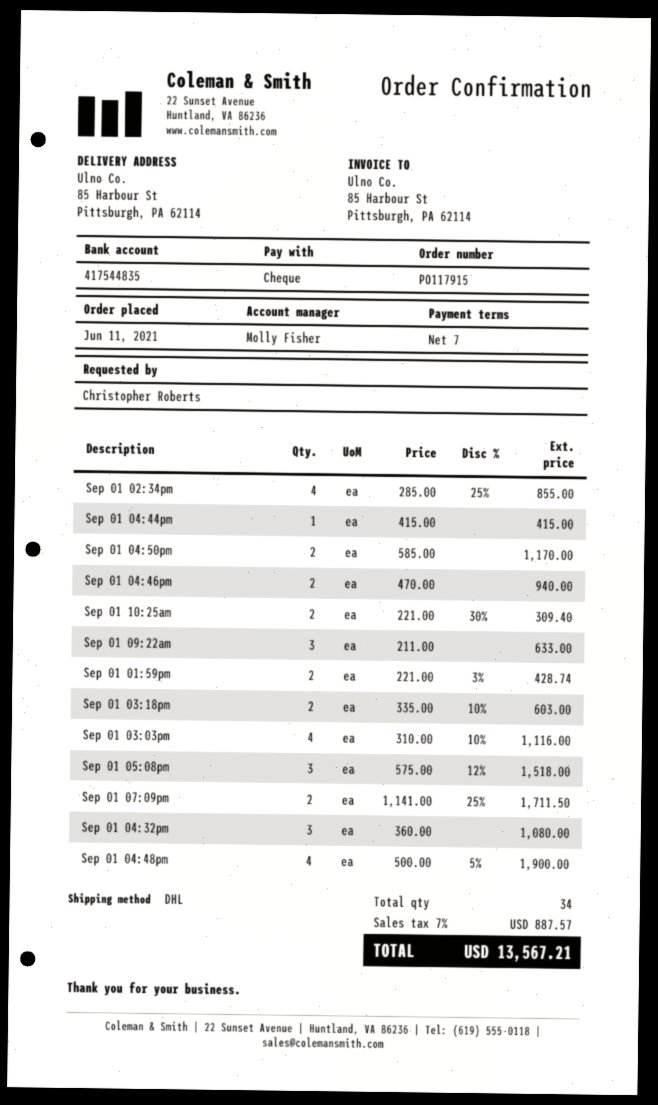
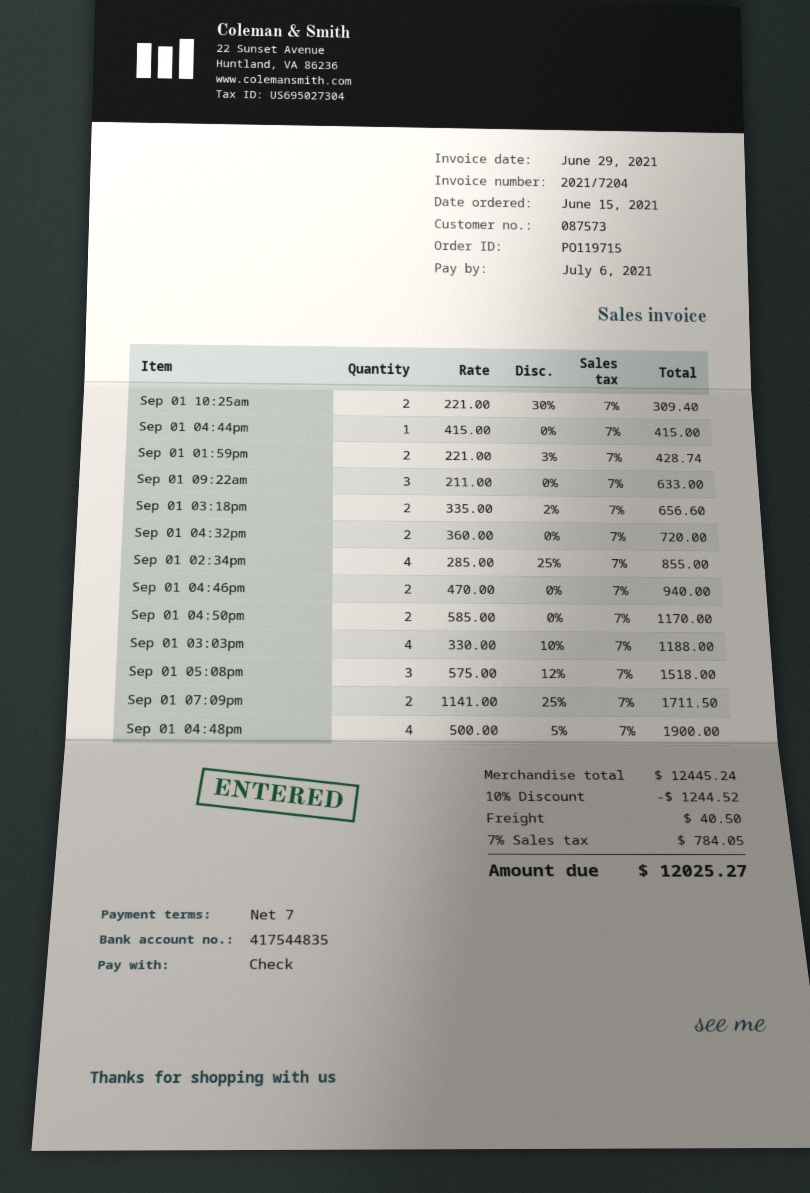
order number: PO117915 -> PO119715
order date: 2021-06-11 -> 2021-06-15
Sep 01 03:18pm: 2 x 335.00 - 10% = 603.00 -> 2 x 335.00 - 2% = 656.60
Sep 01 03:03pm: 4 x 310.00 - 10% = 1116.00 -> 4 x 330.00 - 10% = 1188.00
Sep 01 04:32pm: 3 x 360.00 = 1080.00 -> 2 x 360.00 = 720.00
discount: none -> 10% = 1244.52
shipping: none -> 40.50
tax: 7% = 887.57 -> 7% = 784.05
total: 13567.21 -> 12025.27

